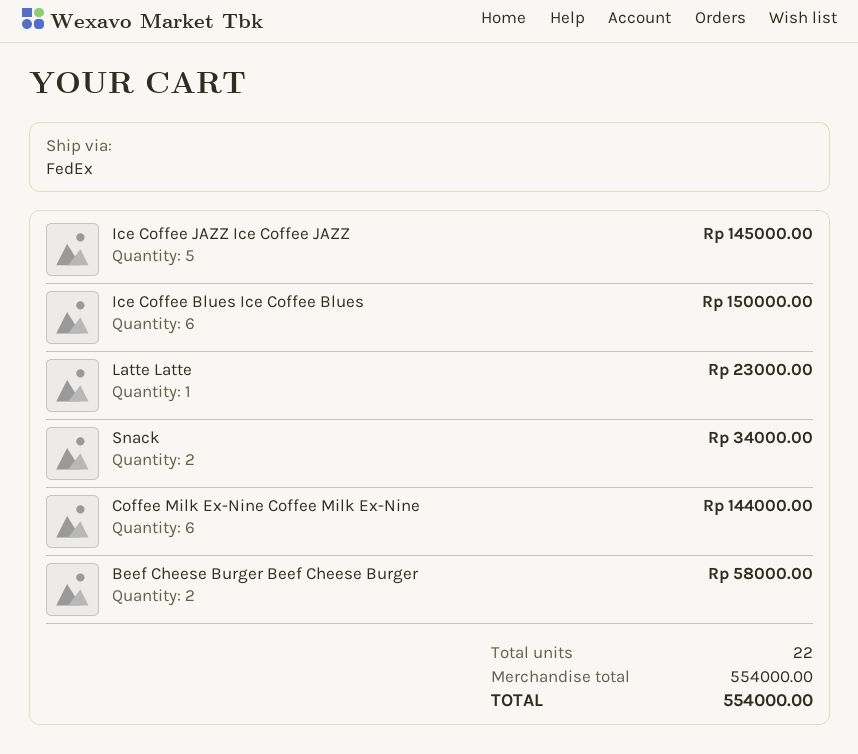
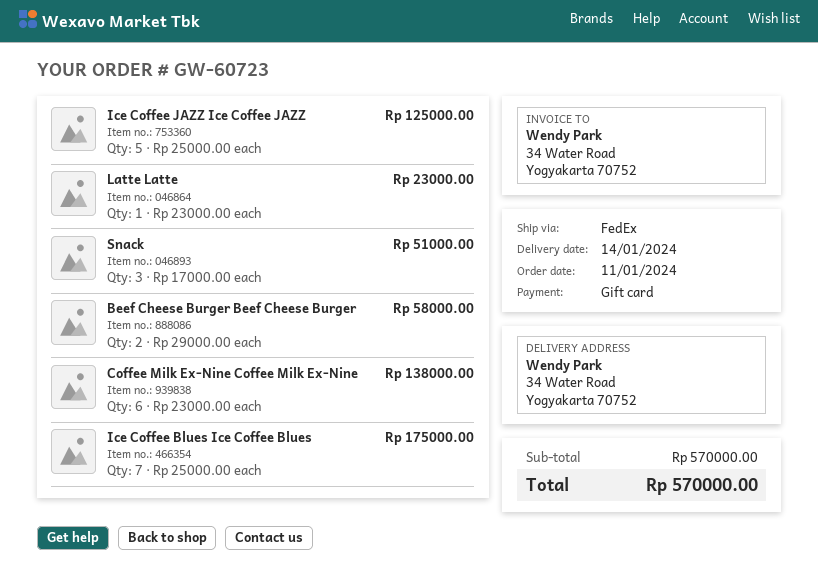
Ice Coffee JAZZ Ice Coffee JAZZ: 5 for 145000.00 -> 5 for 125000.00
Ice Coffee Blues Ice Coffee Blues: 6 for 150000.00 -> 7 for 175000.00
Snack: 2 for 34000.00 -> 3 for 51000.00
Coffee Milk Ex-Nine Coffee Milk Ex-Nine: 6 for 144000.00 -> 6 for 138000.00
subtotal: 554000.00 -> 570000.00
total: 554000.00 -> 570000.00

